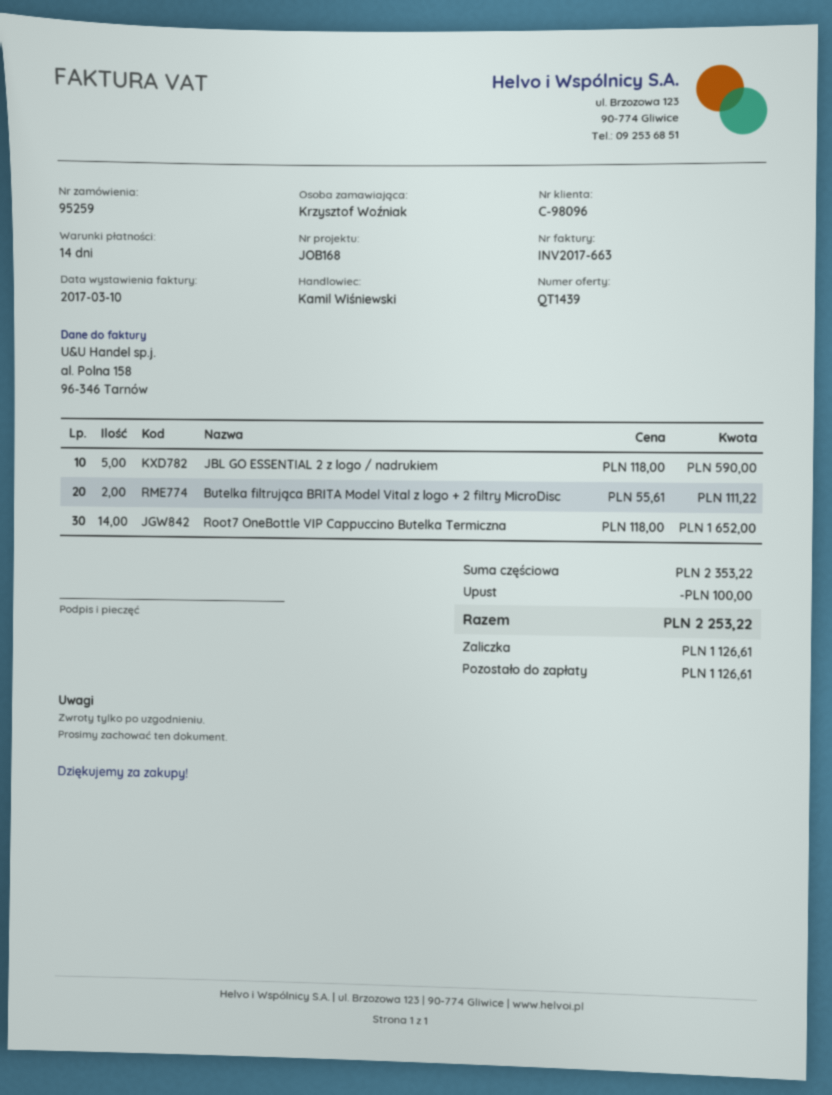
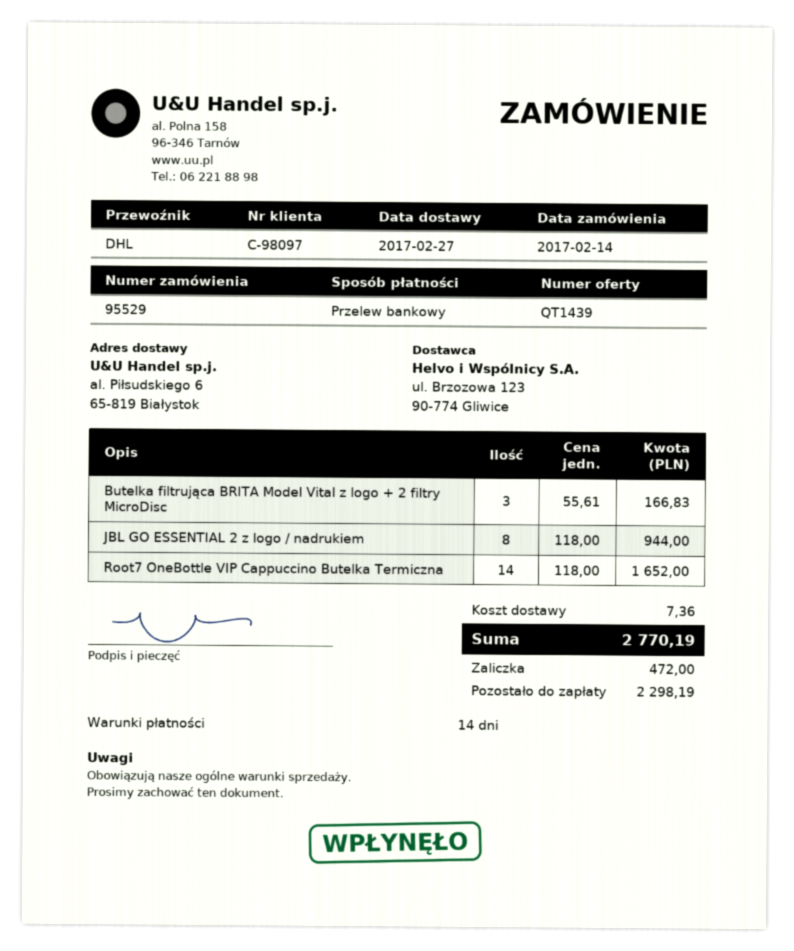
order number: 95259 -> 95529
customer number: C-98096 -> C-98097
JBL GO ESSENTIAL 2 z logo / nadrukiem: 5 x 118.00 = 590.00 -> 8 x 118.00 = 944.00
Butelka filtrująca BRITA Model Vital z logo + 2 filtry MicroDisc: 2 x 55.61 = 111.22 -> 3 x 55.61 = 166.83
discount: 100.00 -> none
shipping: none -> 7.36
total: 2253.22 -> 2770.19
deposit: 1126.61 -> 472.00
balance: 1126.61 -> 2298.19

